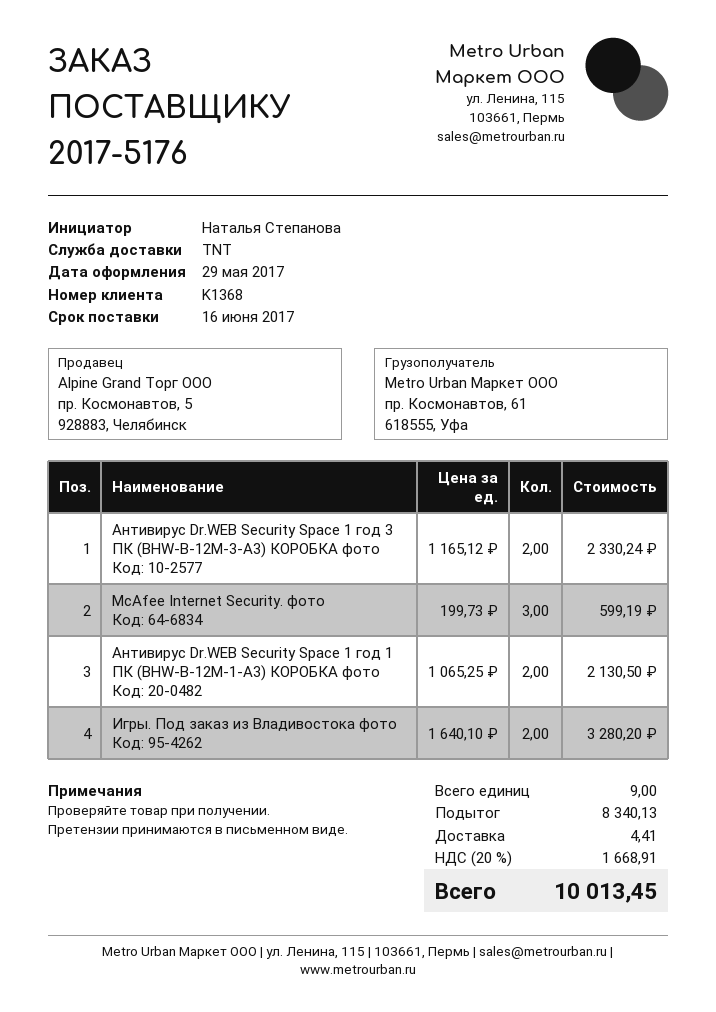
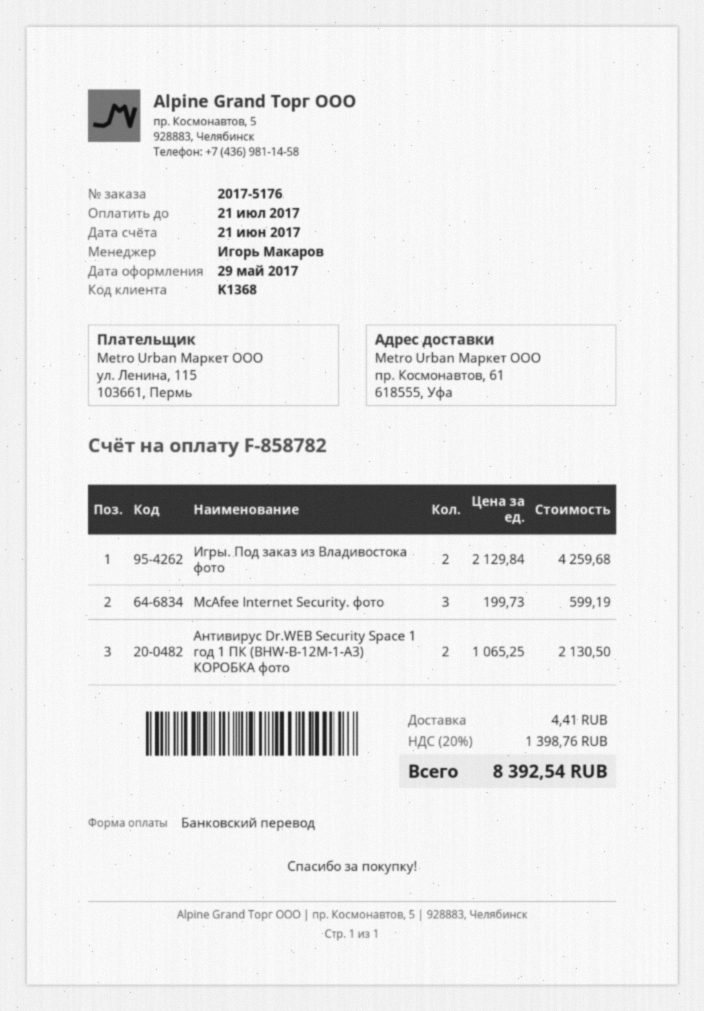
Антивирус Dr.WEB Security Space 1 год 3 ПК (BHW-B-12M-3-A3) КОРОБКА фото: 2 x 1165.12 = 2330.24 -> none
Игры. Под заказ из Владивостока фото: 2 x 1640.10 = 3280.20 -> 2 x 2129.84 = 4259.68
tax: 20% = 1668.91 -> 20% = 1398.76
total: 10013.45 -> 8392.54

